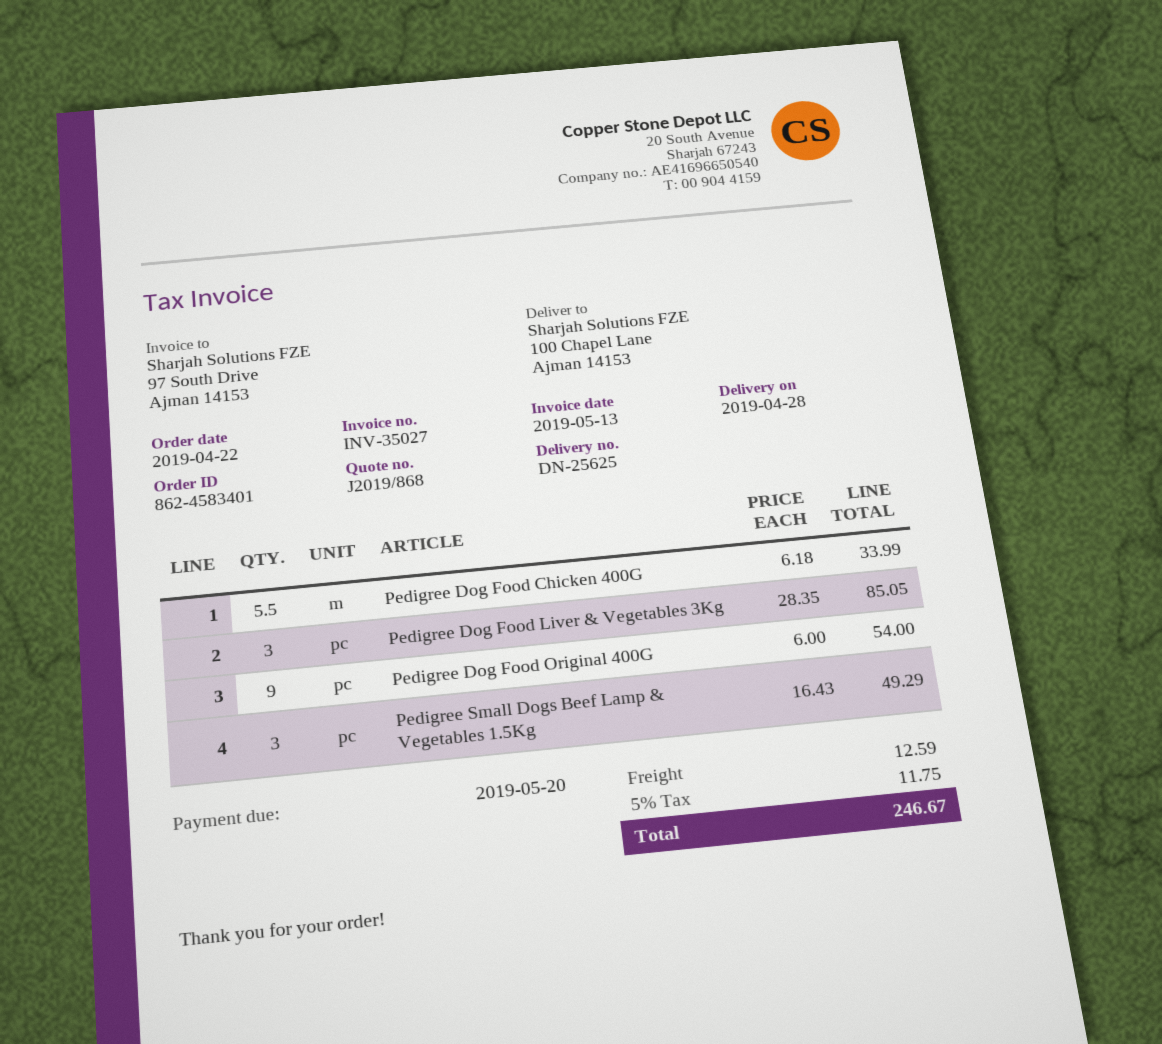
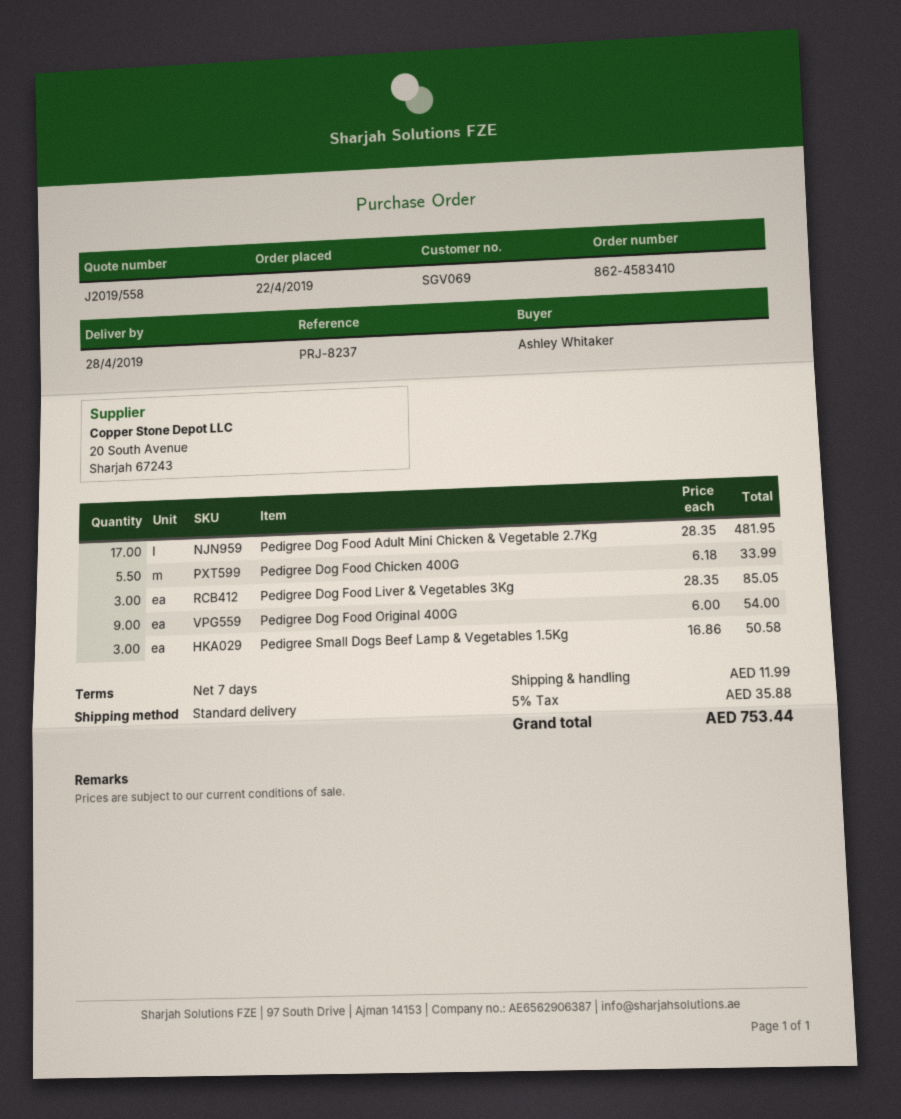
quote number: J2019/868 -> J2019/558
order number: 862-4583401 -> 862-4583410
Pedigree Small Dogs Beef Lamp & Vegetables 1.5Kg: 3 x 16.43 = 49.29 -> 3 x 16.86 = 50.58
Pedigree Dog Food Adult Mini Chicken & Vegetable 2.7Kg: none -> 17 x 28.35 = 481.95
shipping: 12.59 -> 11.99
tax: 5% = 11.75 -> 5% = 35.88
total: 246.67 -> 753.44

